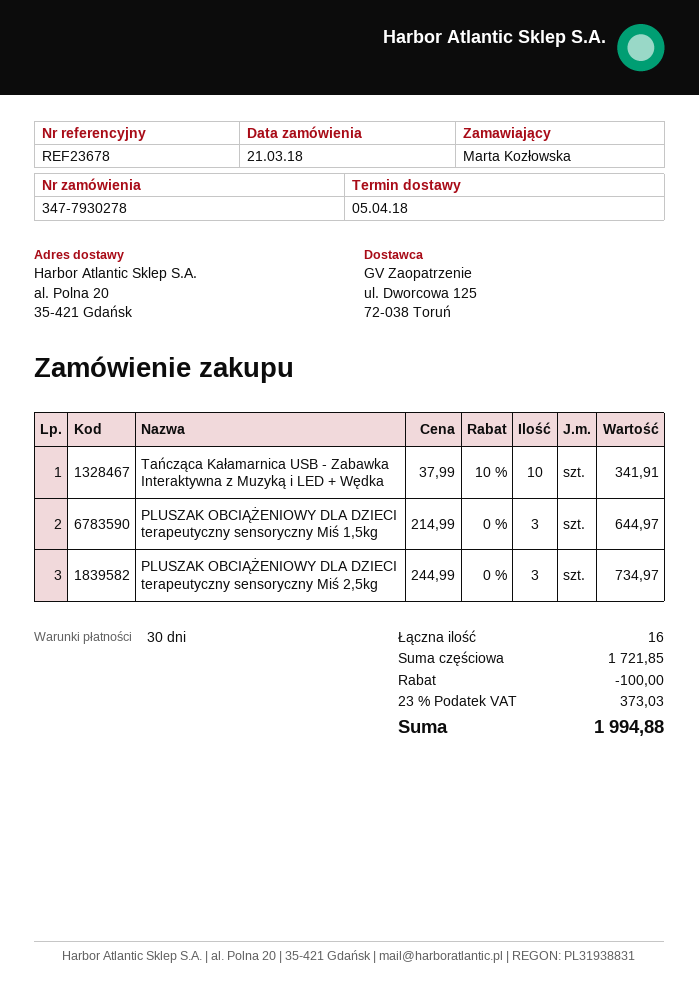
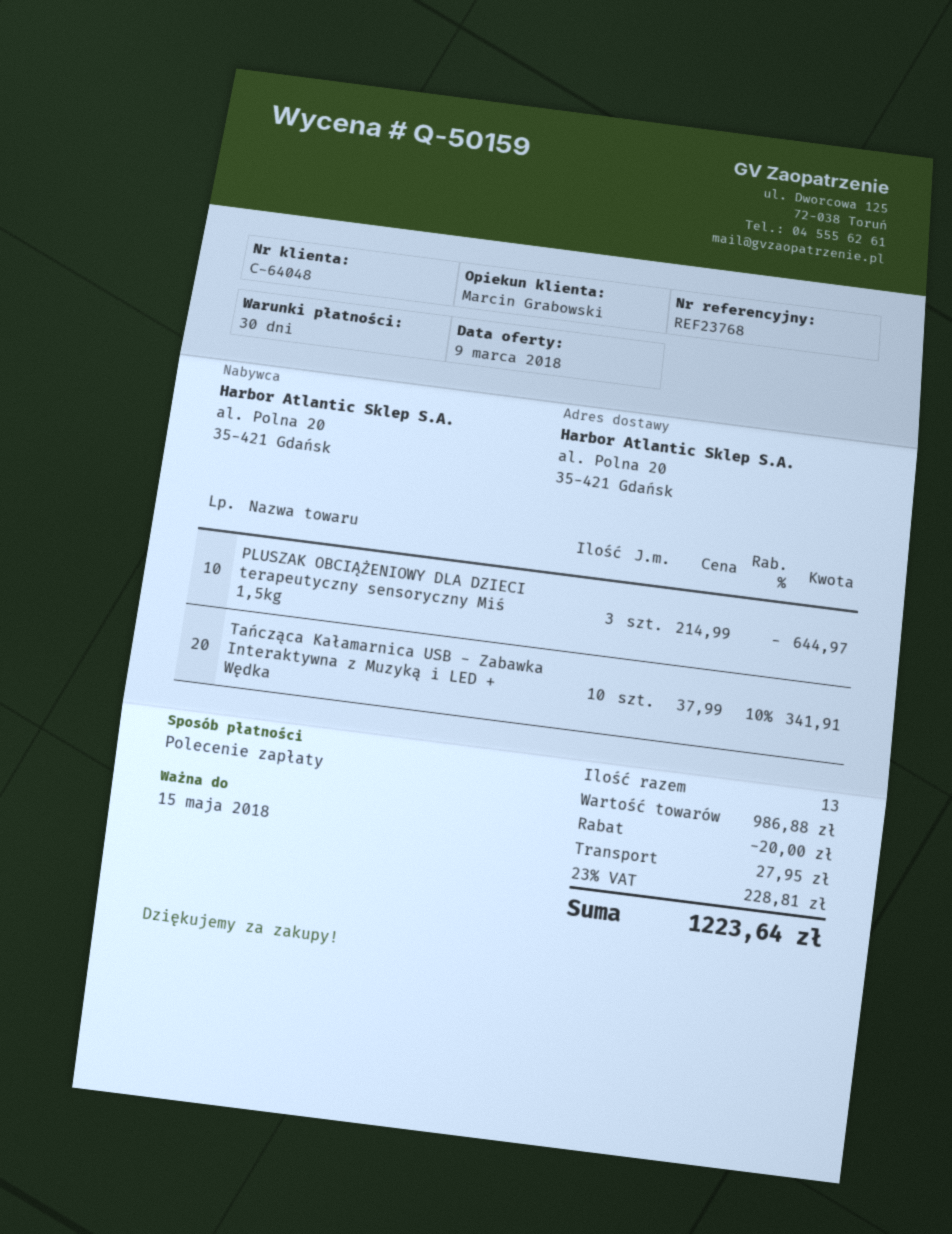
reference: REF23678 -> REF23768
PLUSZAK OBCIĄŻENIOWY DLA DZIECI terapeutyczny sensoryczny Miś 2,5kg: 3 x 244.99 = 734.97 -> none
total quantity: 16 -> 13
subtotal: 1721.85 -> 986.88
discount: 100.00 -> 20.00
shipping: none -> 27.95
tax: 23% = 373.03 -> 23% = 228.81
total: 1994.88 -> 1223.64

